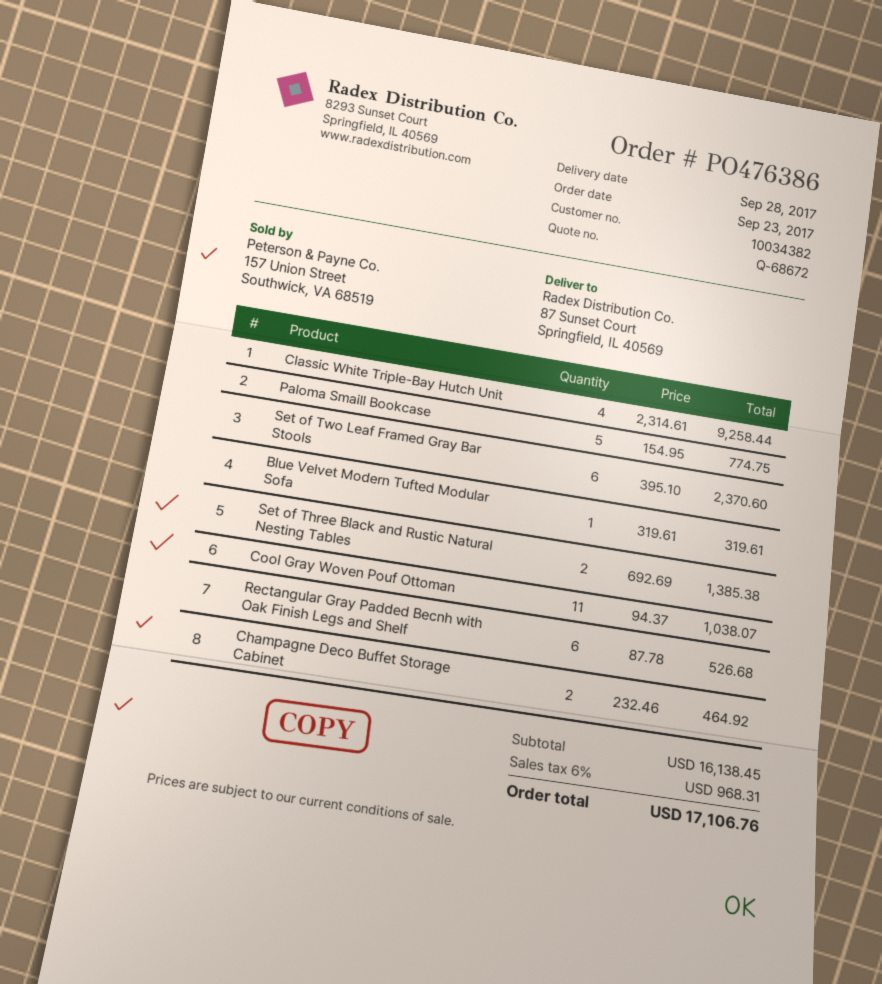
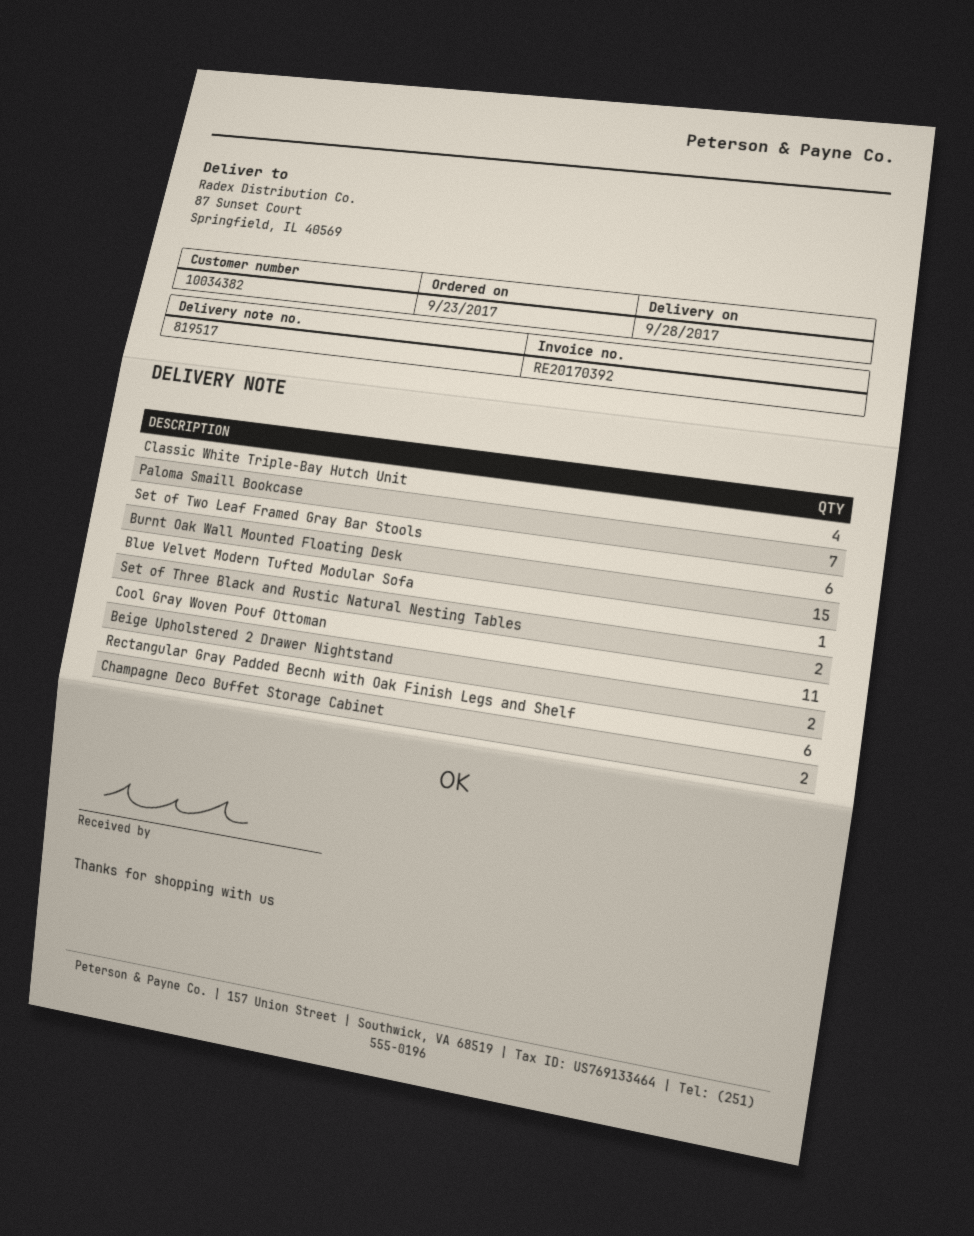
Paloma Smaill Bookcase: 5 -> 7
Burnt Oak Wall Mounted Floating Desk: none -> 15
Beige Upholstered 2 Drawer Nightstand: none -> 2

